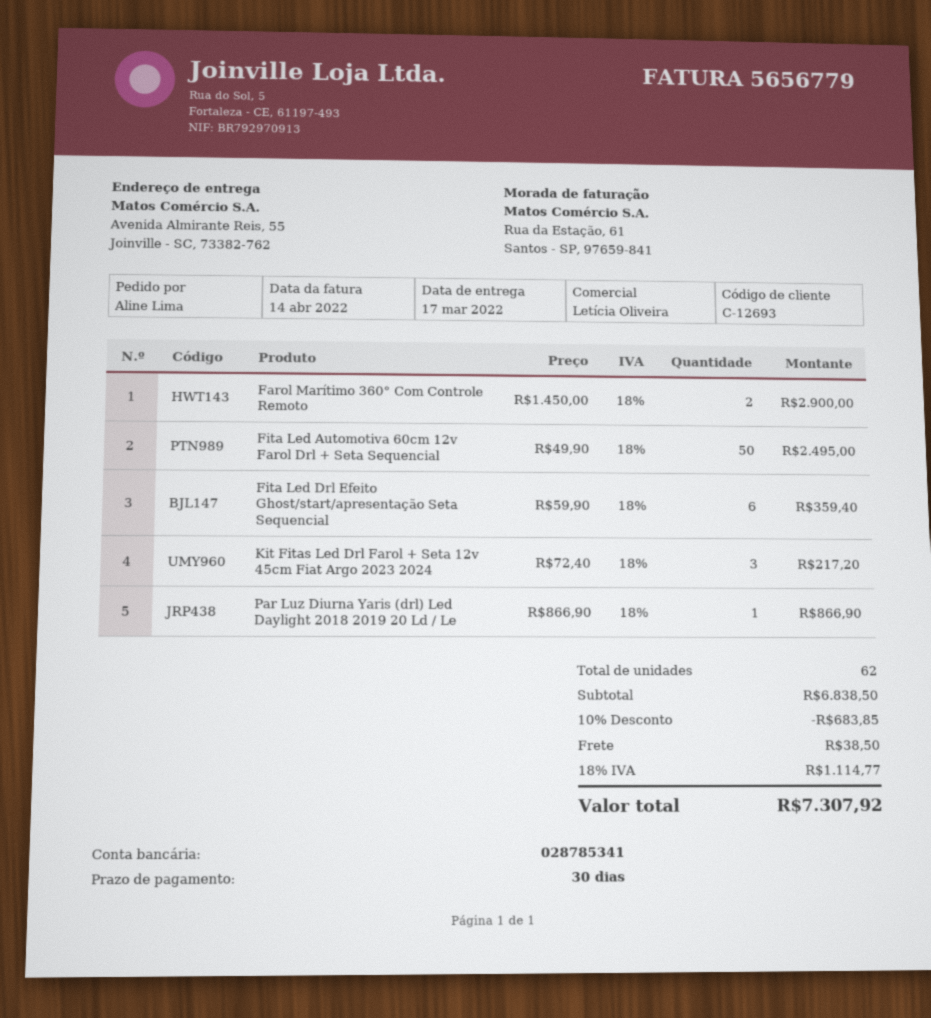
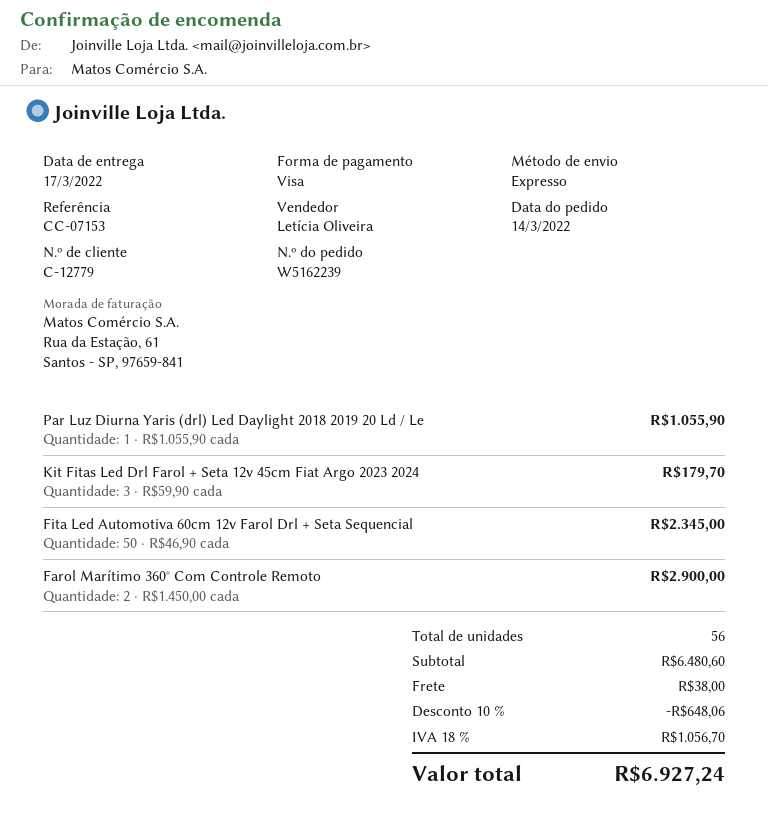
customer number: C-12693 -> C-12779
Fita Led Automotiva 60cm 12v Farol Drl + Seta Sequencial: 50 x 49.90 = 2495.00 -> 50 x 46.90 = 2345.00
Fita Led Drl Efeito Ghost/start/apresentação Seta Sequencial: 6 x 59.90 = 359.40 -> none
Kit Fitas Led Drl Farol + Seta 12v 45cm Fiat Argo 2023 2024: 3 x 72.40 = 217.20 -> 3 x 59.90 = 179.70
Par Luz Diurna Yaris (drl) Led Daylight 2018 2019 20 Ld / Le: 1 x 866.90 = 866.90 -> 1 x 1055.90 = 1055.90
total quantity: 62 -> 56
subtotal: 6838.50 -> 6480.60
discount: 10% = 683.85 -> 10% = 648.06
shipping: 38.50 -> 38.00
tax: 18% = 1114.77 -> 18% = 1056.70
total: 7307.92 -> 6927.24

